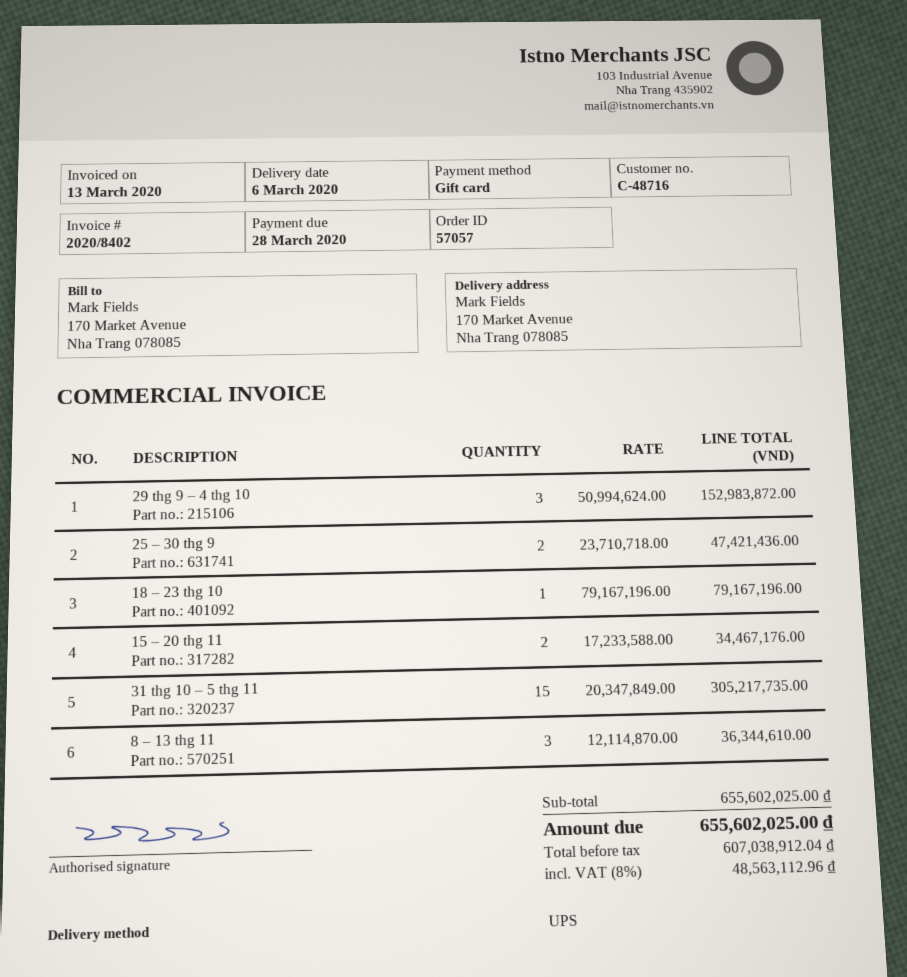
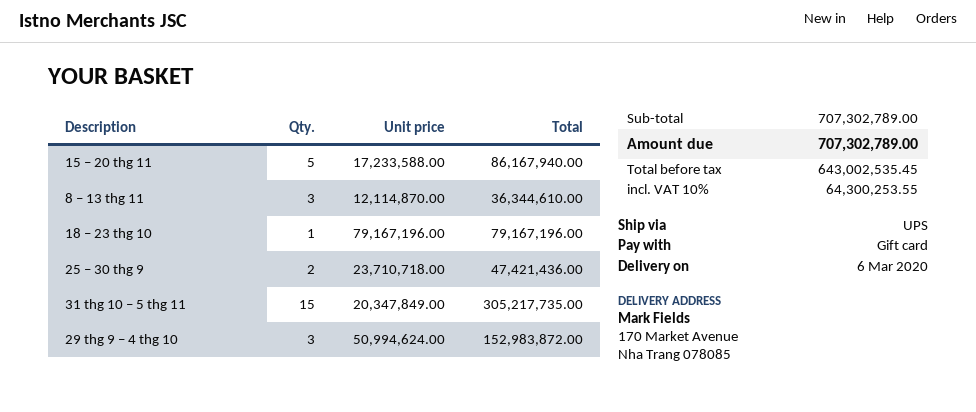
15 – 20 thg 11: 2 x 17233588.00 = 34467176.00 -> 5 x 17233588.00 = 86167940.00
subtotal: 655602025.00 -> 707302789.00
net: 607038912.04 -> 643002535.45
tax: 8% = 48563112.96 -> 10% = 64300253.55
total: 655602025.00 -> 707302789.00

